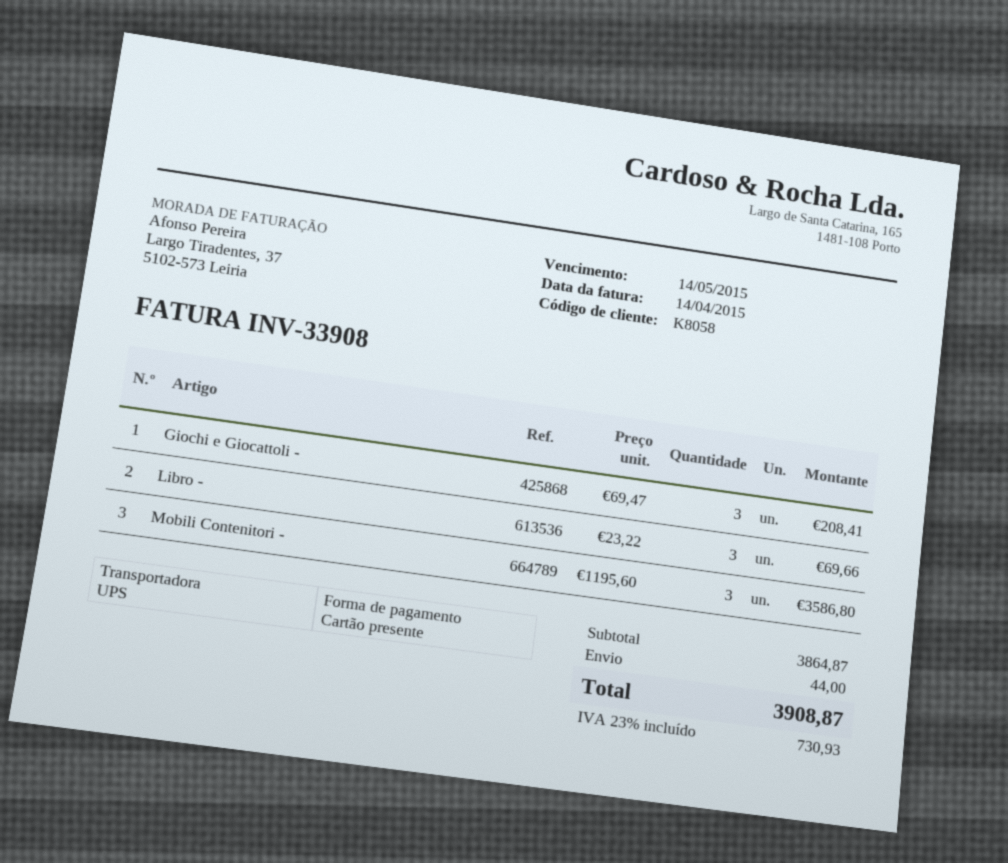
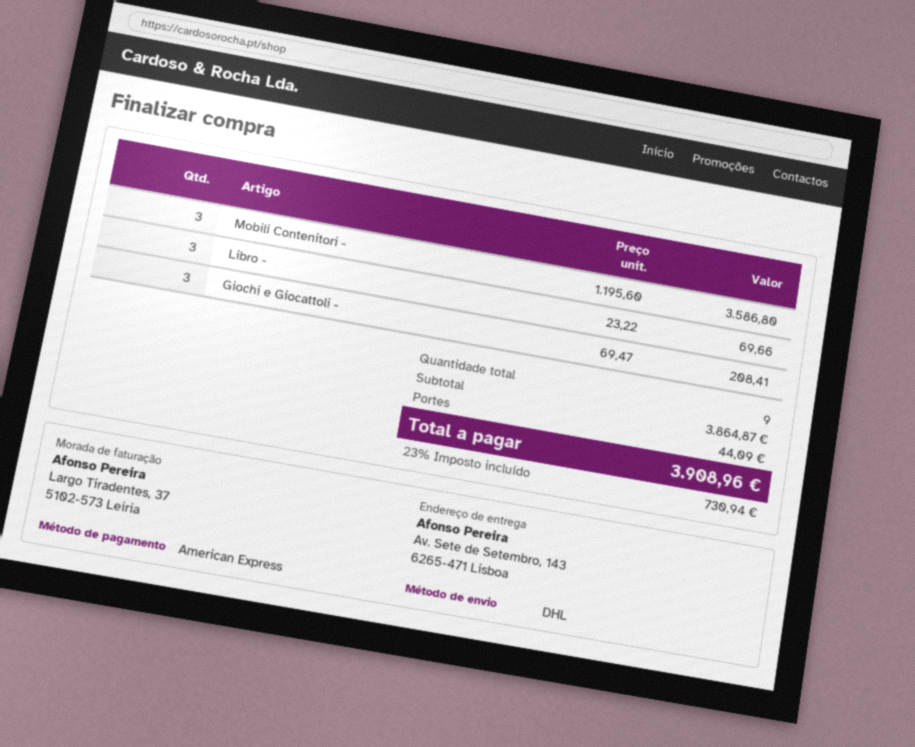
payment method: gift card -> American Express
shipping method: UPS -> DHL
shipping: 44.00 -> 44.09
tax: 23% = 730.93 -> 23% = 730.94
total: 3908.87 -> 3908.96

